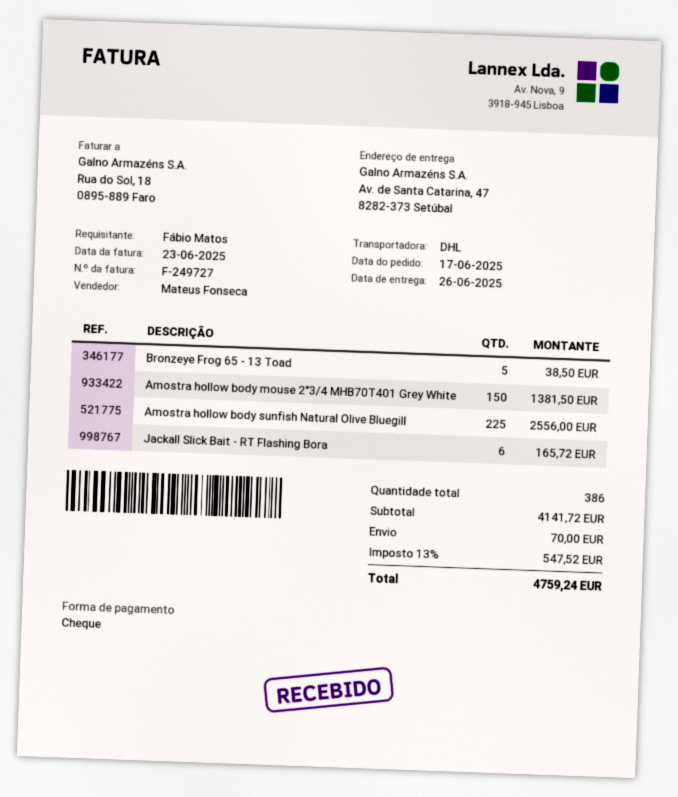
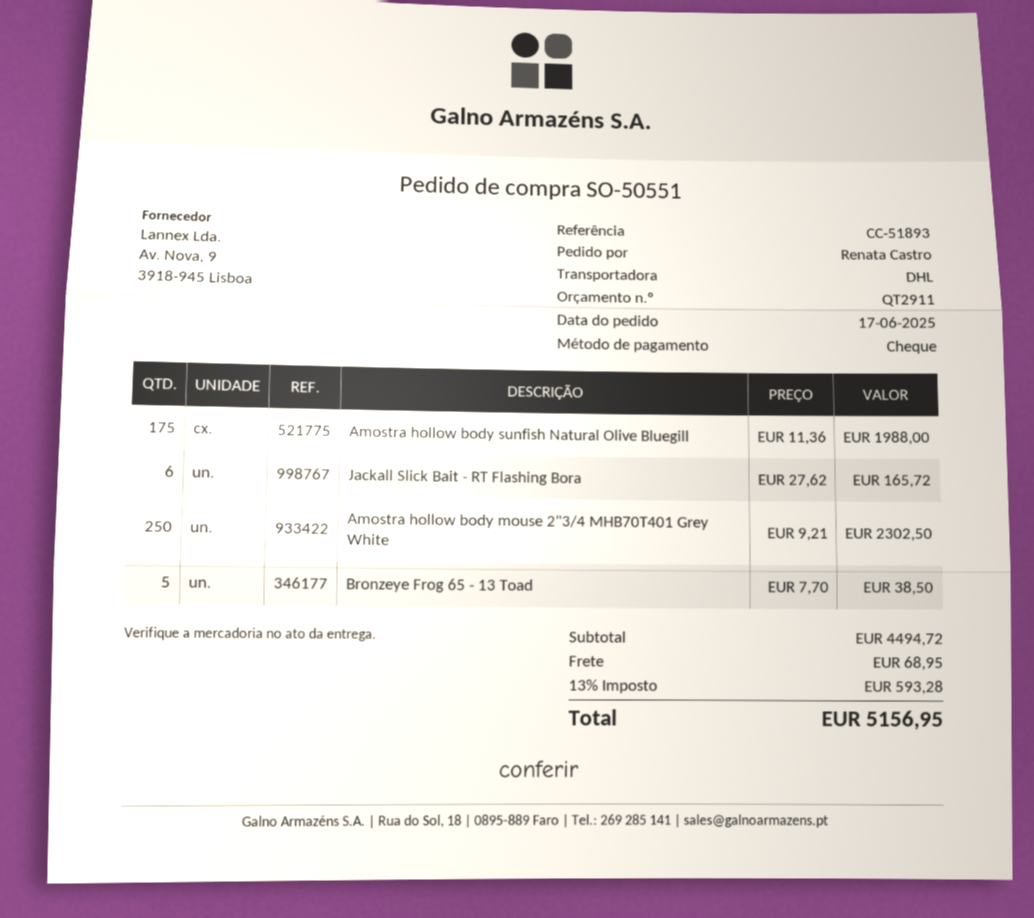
ordered by: Fábio Matos -> Renata Castro
Amostra hollow body mouse 2"3/4 MHB70T401 Grey White: 150 for 1381.50 -> 250 for 2302.50
Amostra hollow body sunfish Natural Olive Bluegill: 225 for 2556.00 -> 175 for 1988.00
subtotal: 4141.72 -> 4494.72
shipping: 70.00 -> 68.95
tax: 13% = 547.52 -> 13% = 593.28
total: 4759.24 -> 5156.95

